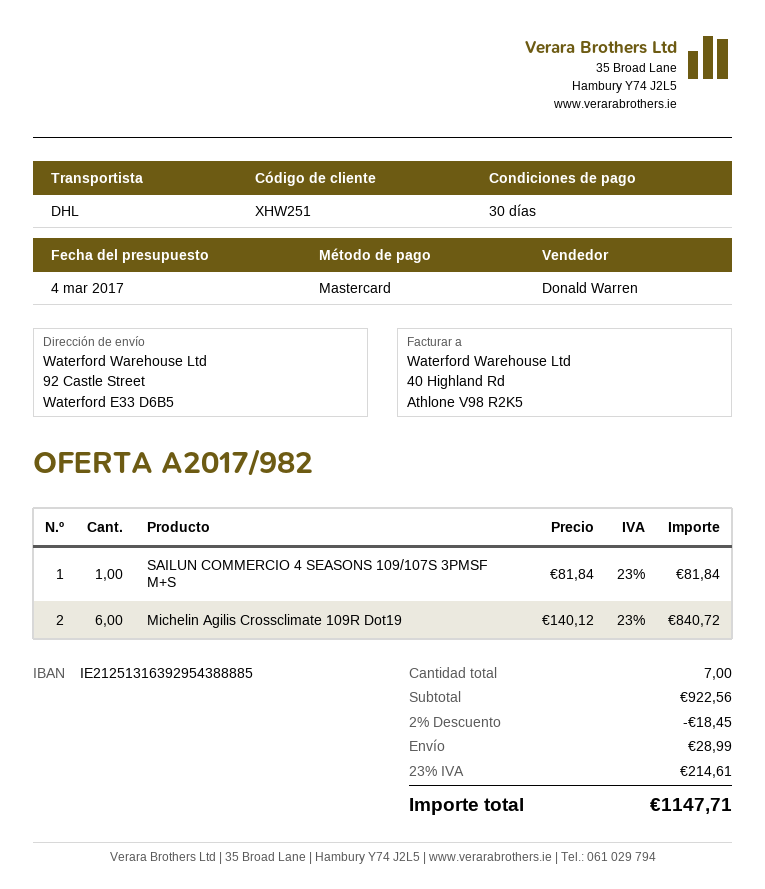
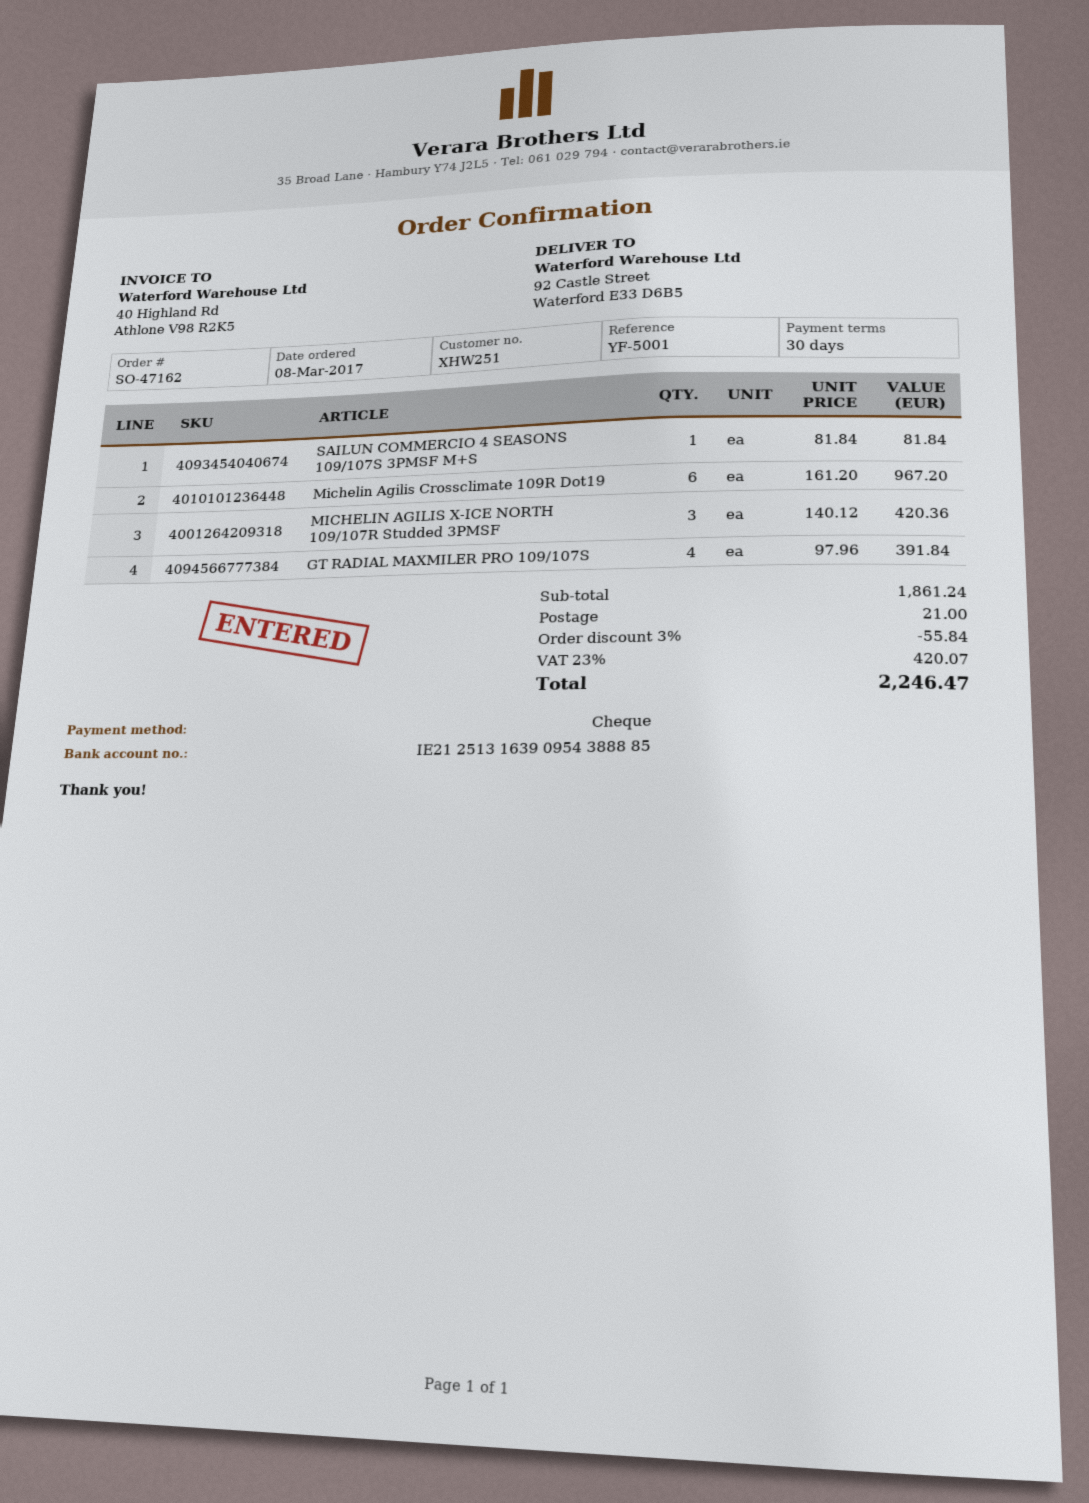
payment method: Mastercard -> cheque
bank account: IE21251316392954388885 -> IE21251316390954388885
Michelin Agilis Crossclimate 109R Dot19: 6 x 140.12 = 840.72 -> 6 x 161.20 = 967.20
MICHELIN AGILIS X-ICE NORTH 109/107R Studded 3PMSF: none -> 3 x 140.12 = 420.36
GT RADIAL MAXMILER PRO 109/107S: none -> 4 x 97.96 = 391.84
subtotal: 922.56 -> 1861.24
discount: 2% = 18.45 -> 3% = 55.84
shipping: 28.99 -> 21.00
tax: 23% = 214.61 -> 23% = 420.07
total: 1147.71 -> 2246.47

